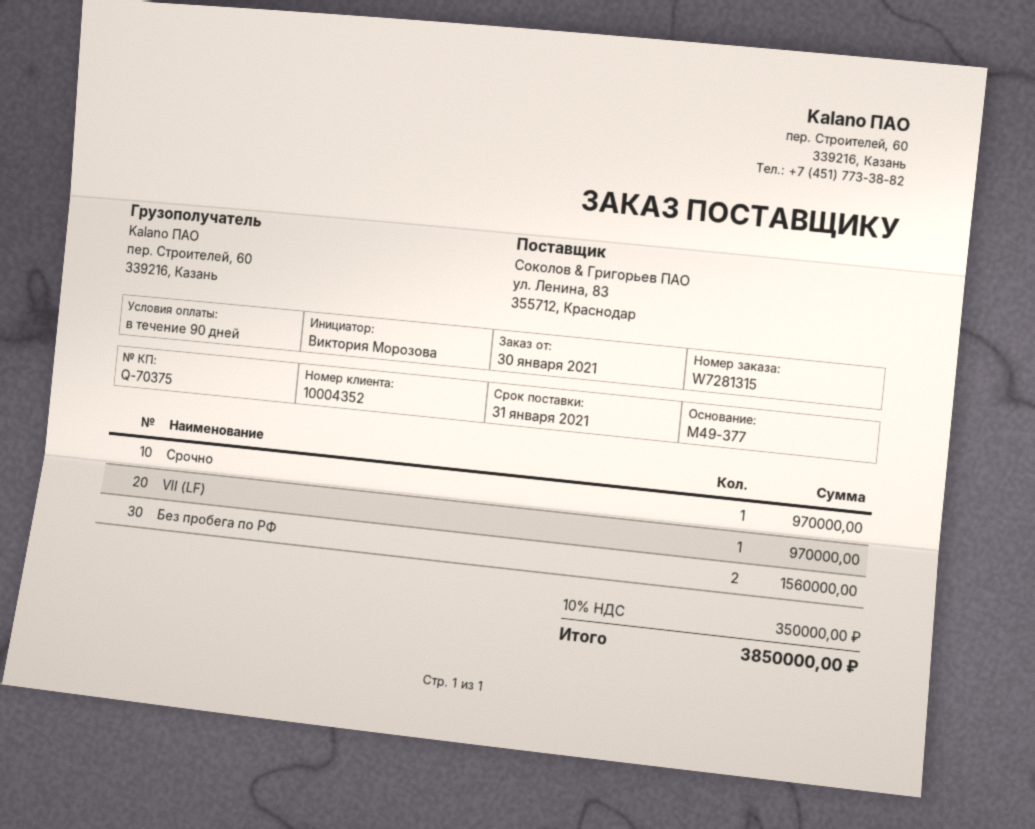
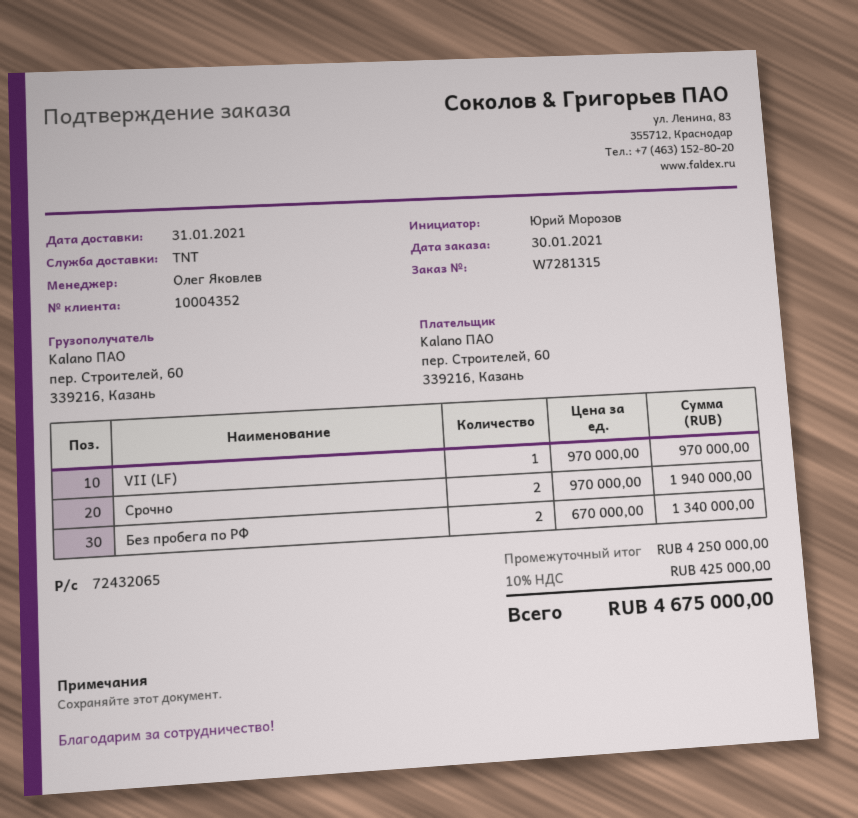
ordered by: Виктория Морозова -> Юрий Морозов
Срочно: 1 for 970000.00 -> 2 for 1940000.00
Без пробега по РФ: 2 for 1560000.00 -> 2 for 1340000.00
tax: 10% = 350000.00 -> 10% = 425000.00
total: 3850000.00 -> 4675000.00

